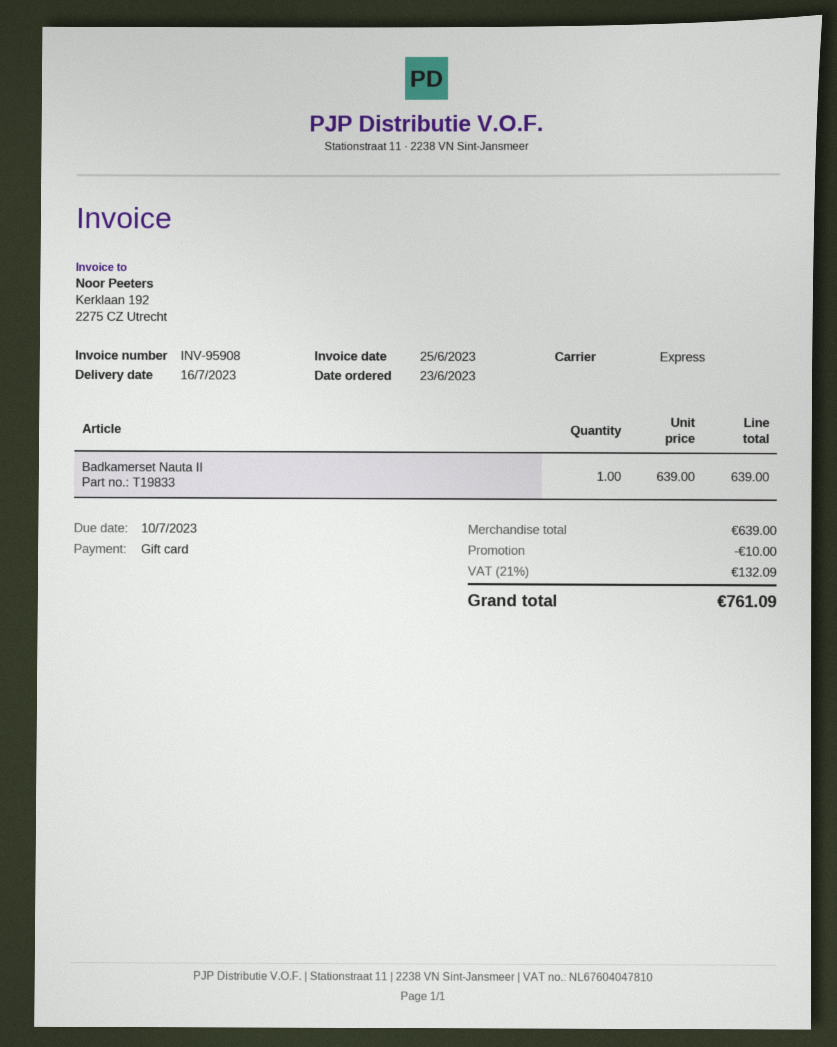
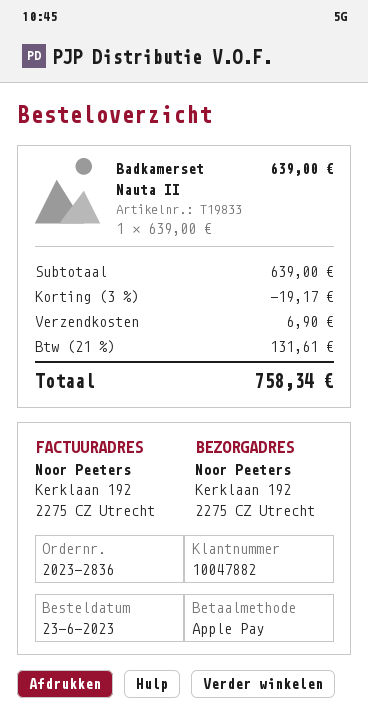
payment method: gift card -> Apple Pay
discount: 10.00 -> 19.17
shipping: none -> 6.90
tax: 21% = 132.09 -> 21% = 131.61
total: 761.09 -> 758.34

